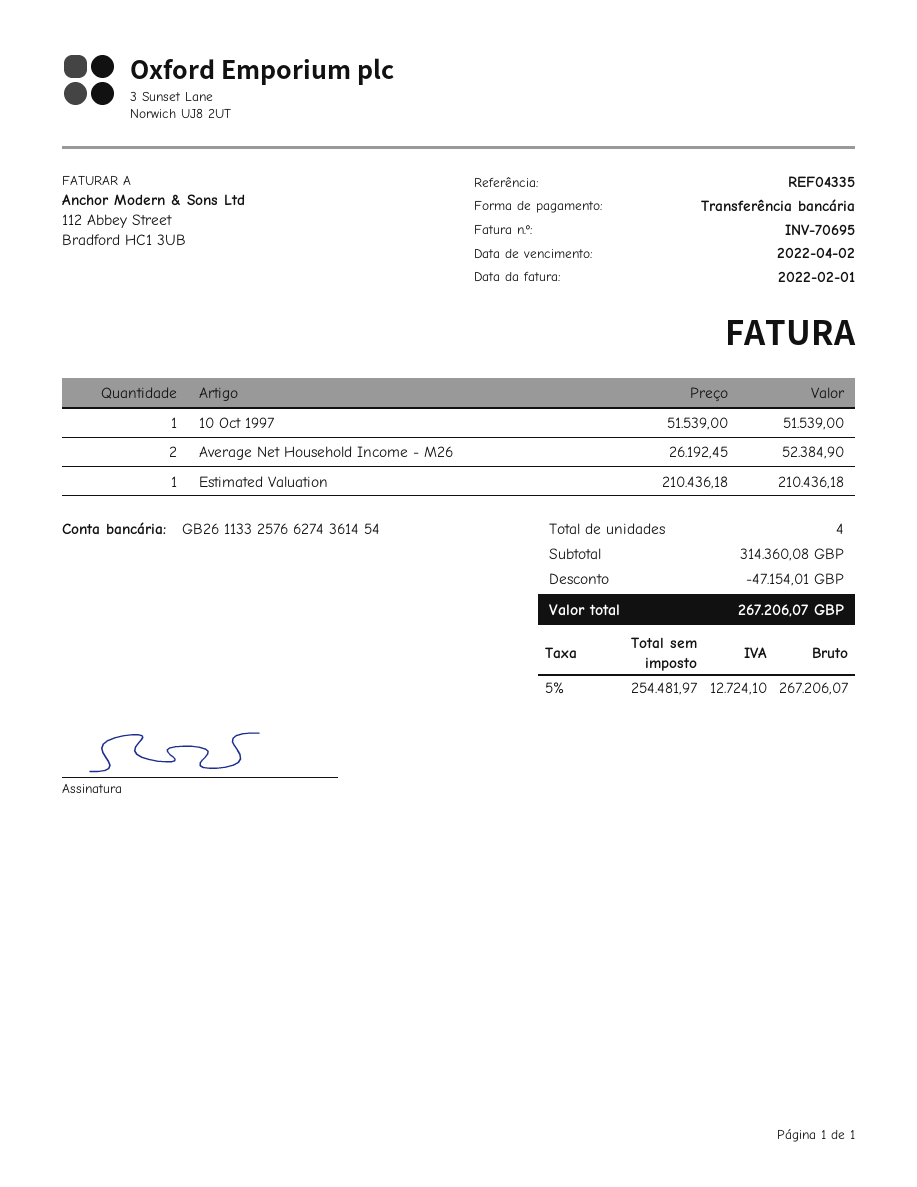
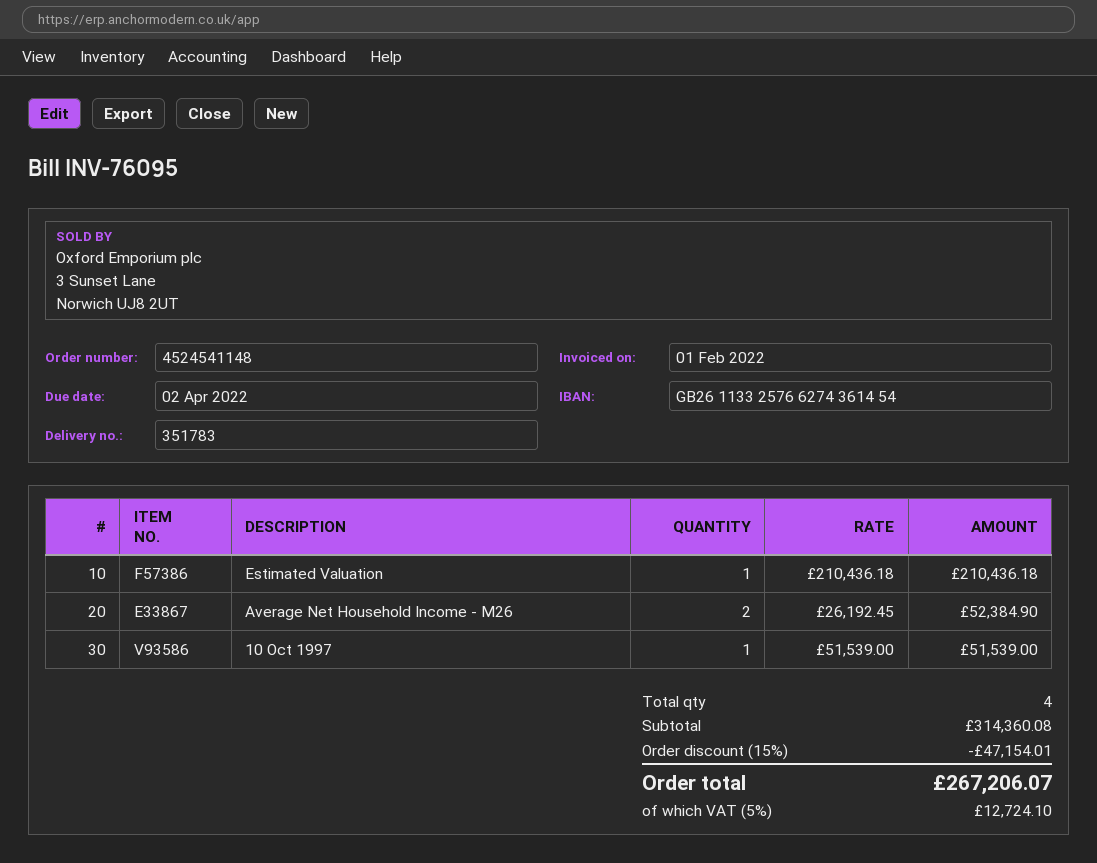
invoice number: INV-70695 -> INV-76095

